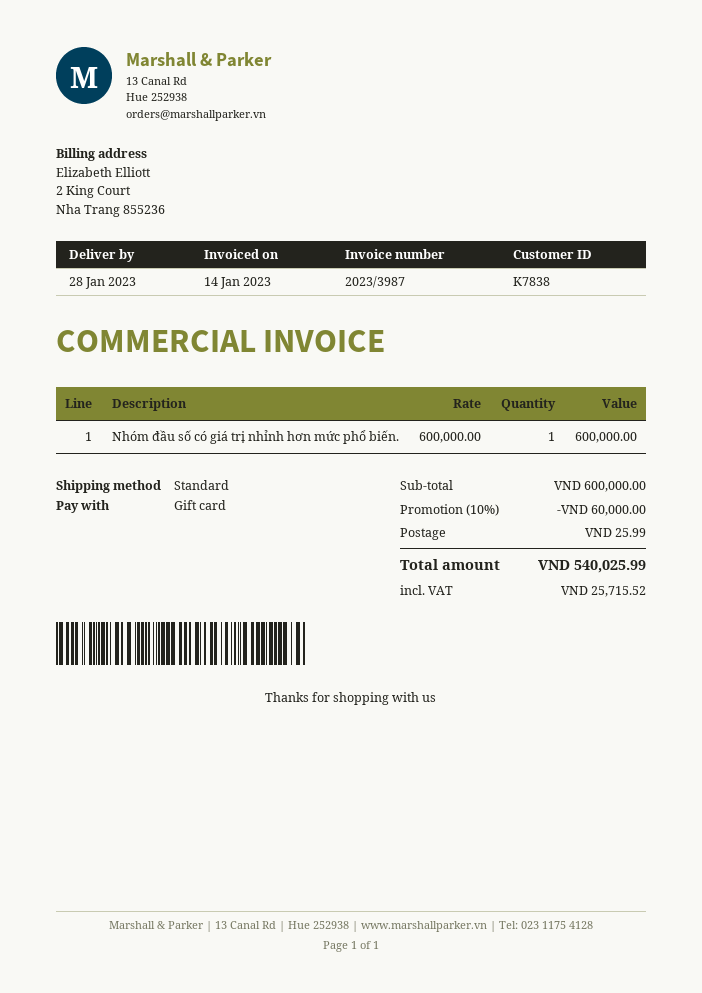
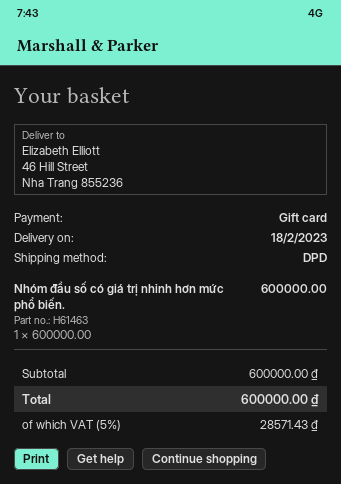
delivery date: 2023-01-28 -> 2023-02-18
shipping method: standard -> DPD
discount: 10% = 60000.00 -> none
shipping: 25.99 -> none
tax: 25715.52 -> 28571.43
total: 540025.99 -> 600000.00

